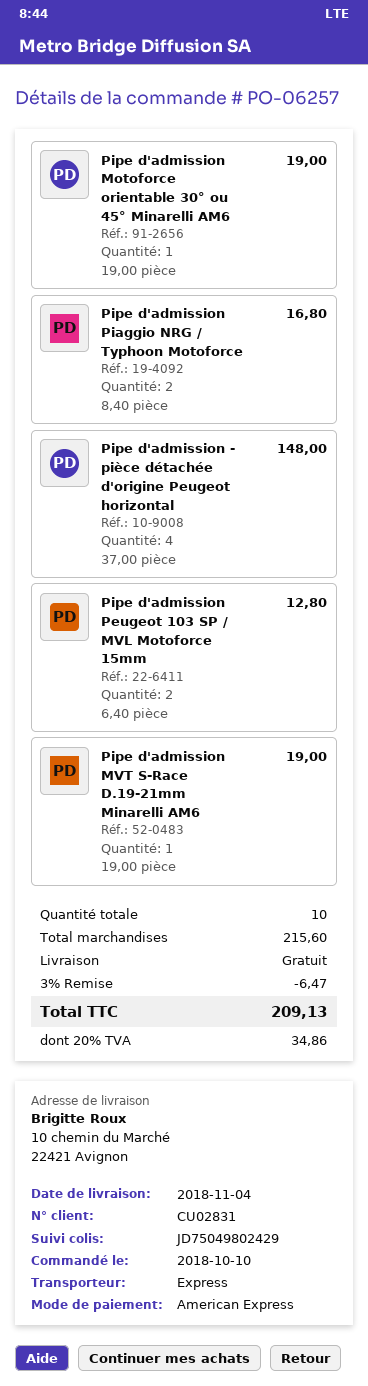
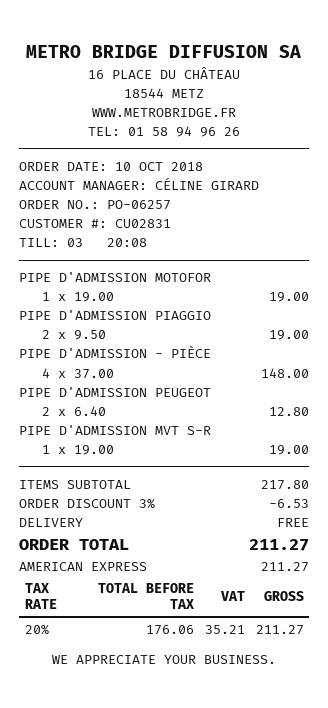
Pipe d'admission Piaggio NRG / Typhoon Motoforce: 2 x 8.40 = 16.80 -> 2 x 9.50 = 19.00
subtotal: 215.60 -> 217.80
discount: 3% = 6.47 -> 3% = 6.53
tax: 20% = 34.86 -> 20% = 35.21
total: 209.13 -> 211.27

